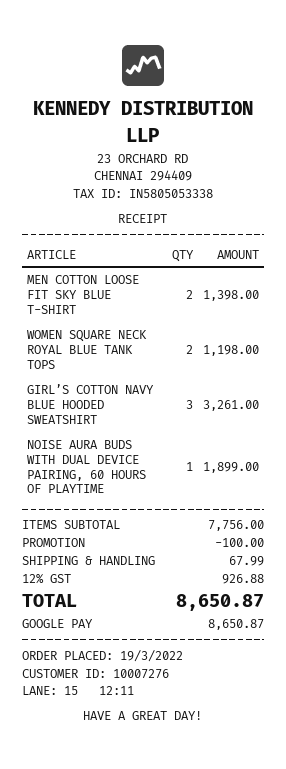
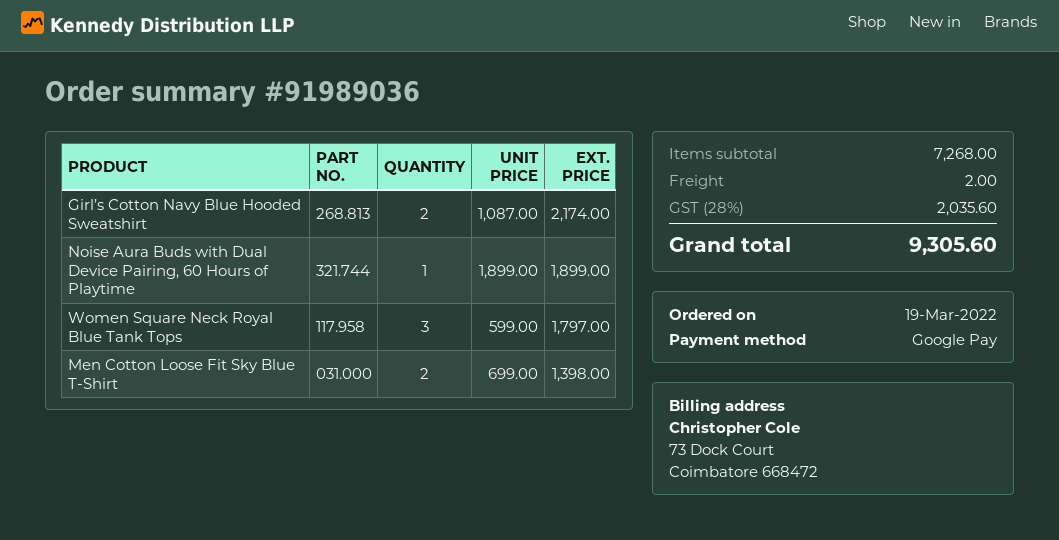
WOMEN SQUARE NECK ROYAL BLUE TANK TOPS: 2 for 1198.00 -> 3 for 1797.00
GIRL’S COTTON NAVY BLUE HOODED SWEATSHIRT: 3 for 3261.00 -> 2 for 2174.00
subtotal: 7756.00 -> 7268.00
discount: 100.00 -> none
shipping: 67.99 -> 2.00
tax: 12% = 926.88 -> 28% = 2035.60
total: 8650.87 -> 9305.60

